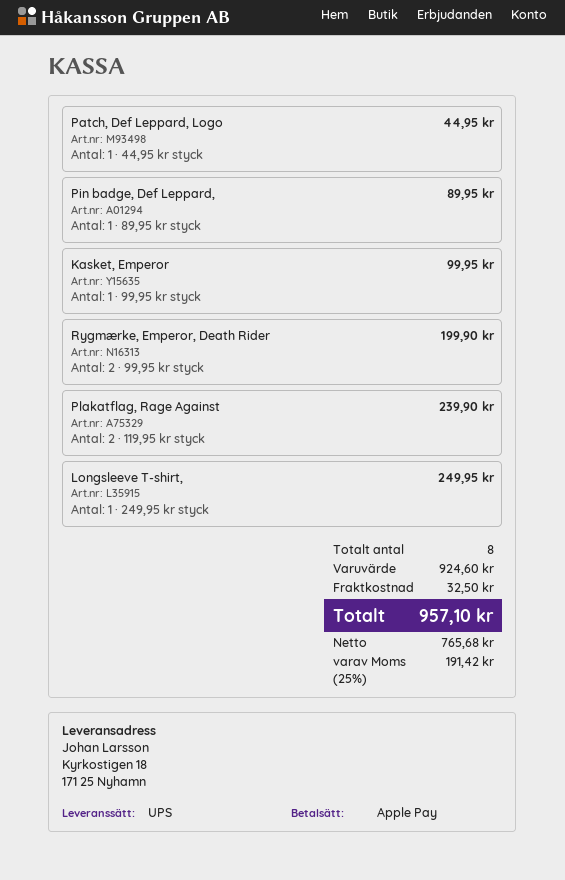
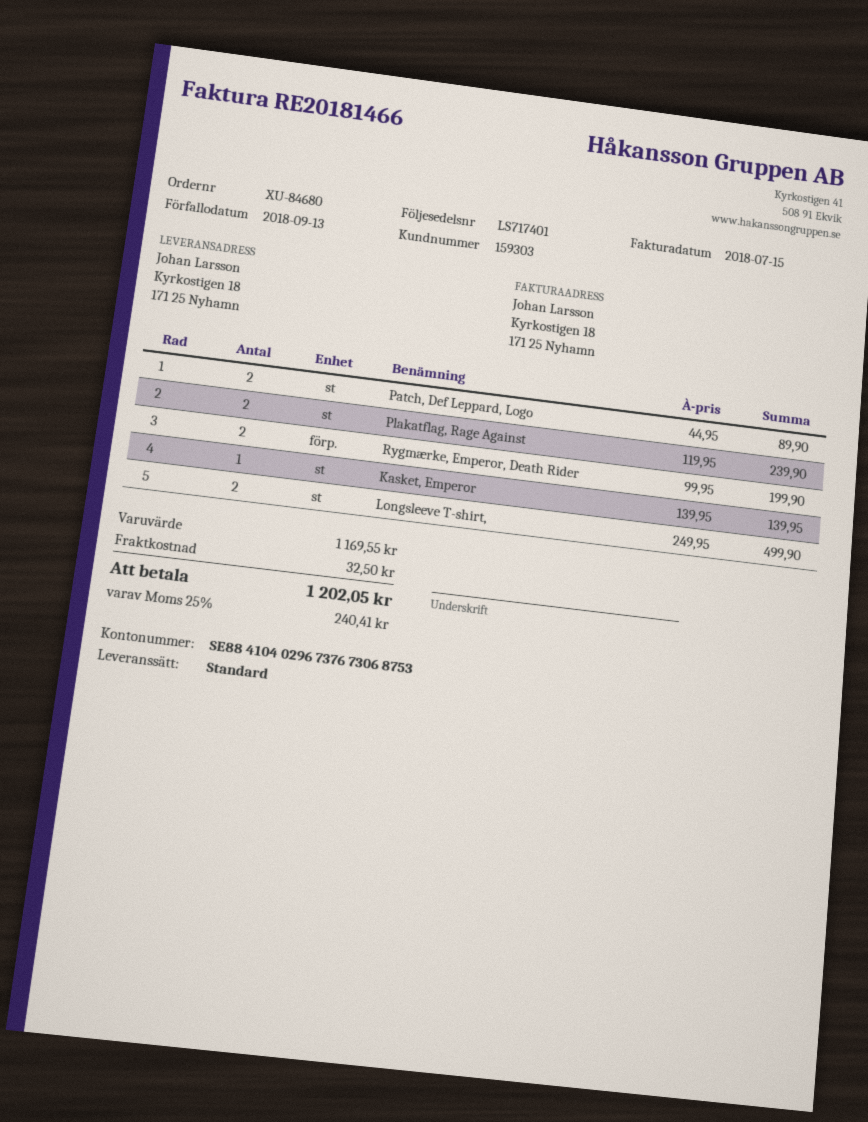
shipping method: UPS -> standard
Patch, Def Leppard, Logo: 1 x 44.95 = 44.95 -> 2 x 44.95 = 89.90
Pin badge, Def Leppard,: 1 x 89.95 = 89.95 -> none
Kasket, Emperor: 1 x 99.95 = 99.95 -> 1 x 139.95 = 139.95
Longsleeve T-shirt,: 1 x 249.95 = 249.95 -> 2 x 249.95 = 499.90
subtotal: 924.60 -> 1169.55
tax: 25% = 191.42 -> 25% = 240.41
total: 957.10 -> 1202.05

